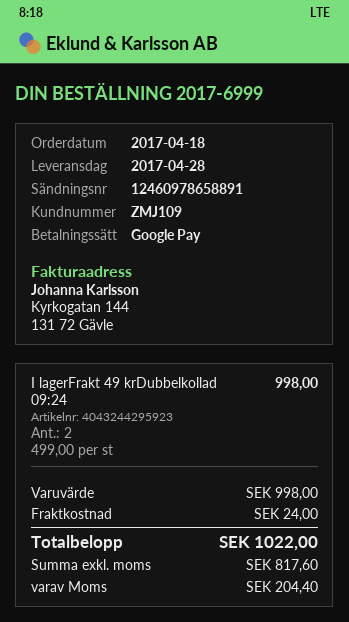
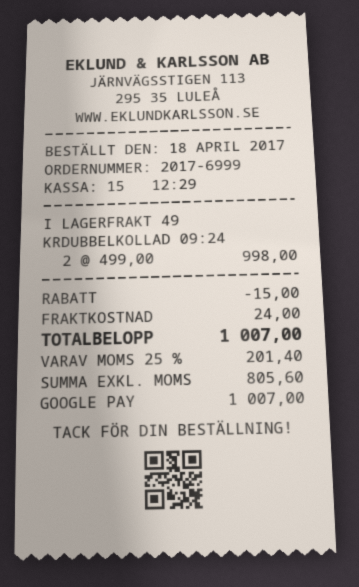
discount: none -> 15.00
net: 817.60 -> 805.60
tax: 204.40 -> 201.40
total: 1022.00 -> 1007.00

